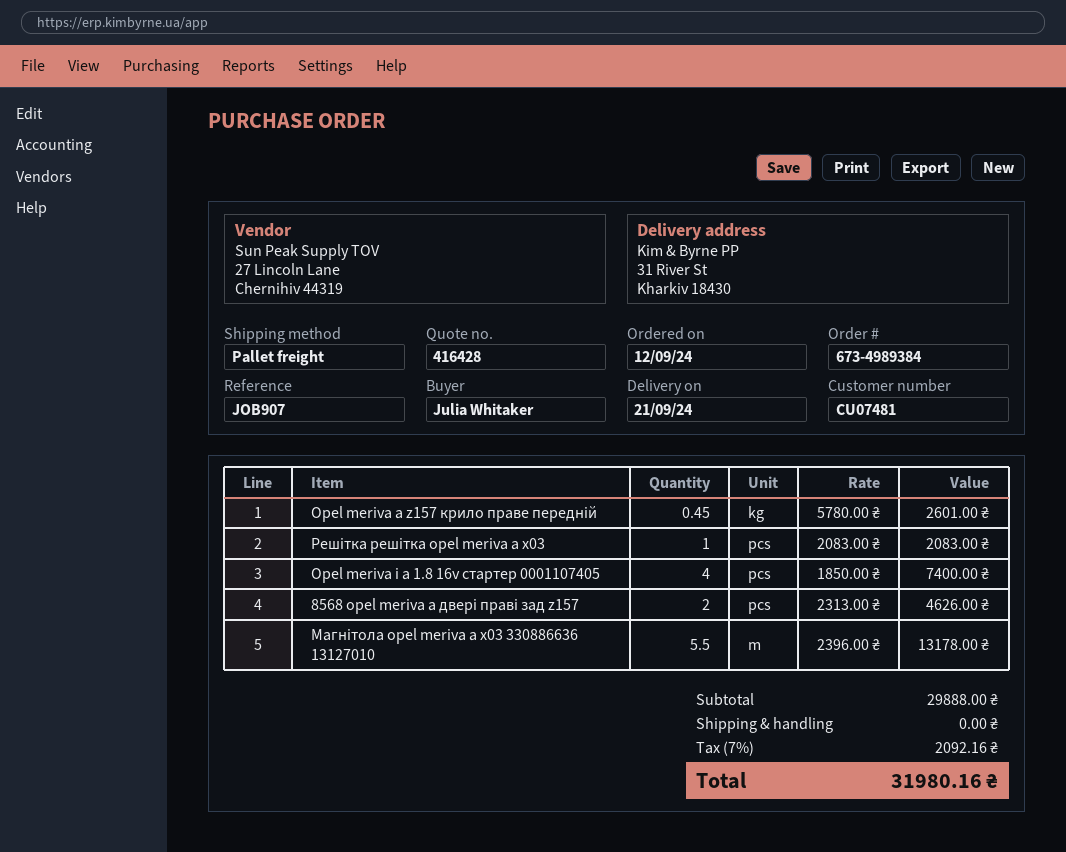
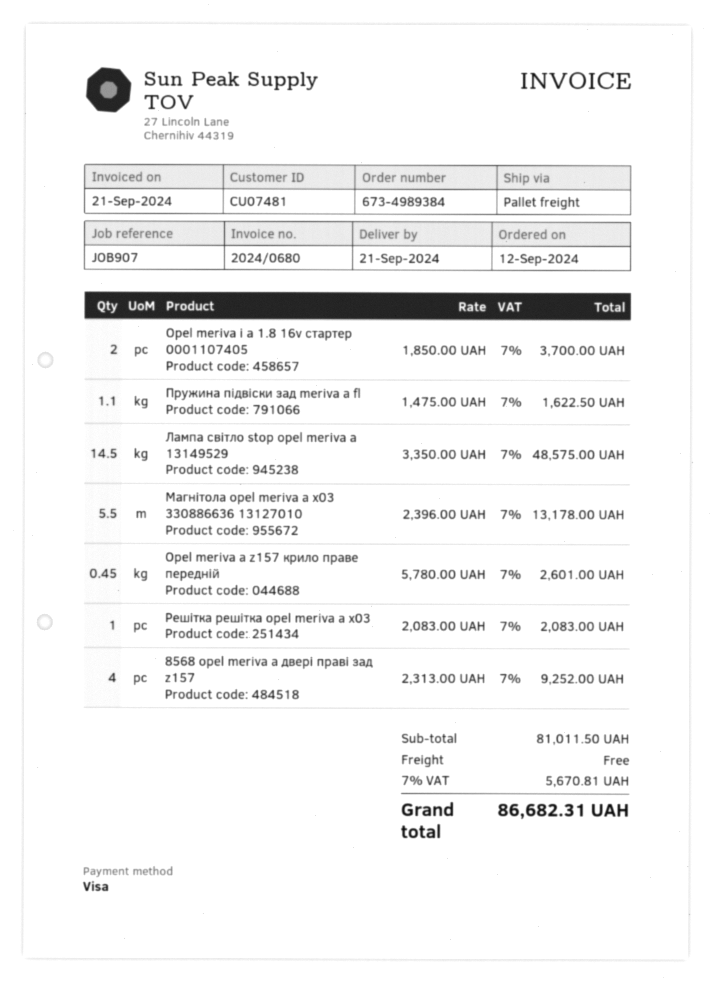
Opel meriva i a 1.8 16v стартер 0001107405: 4 x 1850.00 = 7400.00 -> 2 x 1850.00 = 3700.00
8568 opel meriva a двері праві зад z157: 2 x 2313.00 = 4626.00 -> 4 x 2313.00 = 9252.00
Пружина підвіски зад meriva a fl: none -> 1.1 x 1475.00 = 1622.50
Лампа світло stop opel meriva a 13149529: none -> 14.5 x 3350.00 = 48575.00
subtotal: 29888.00 -> 81011.50
tax: 7% = 2092.16 -> 7% = 5670.81
total: 31980.16 -> 86682.31

